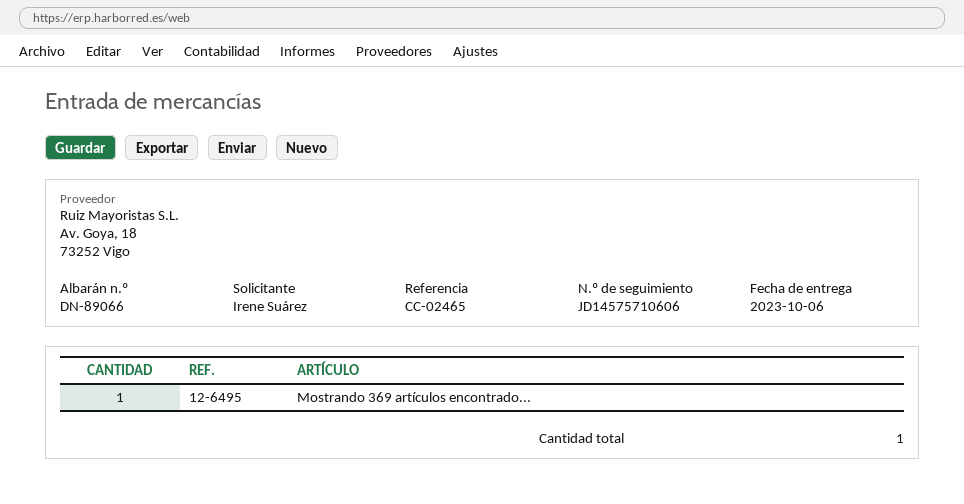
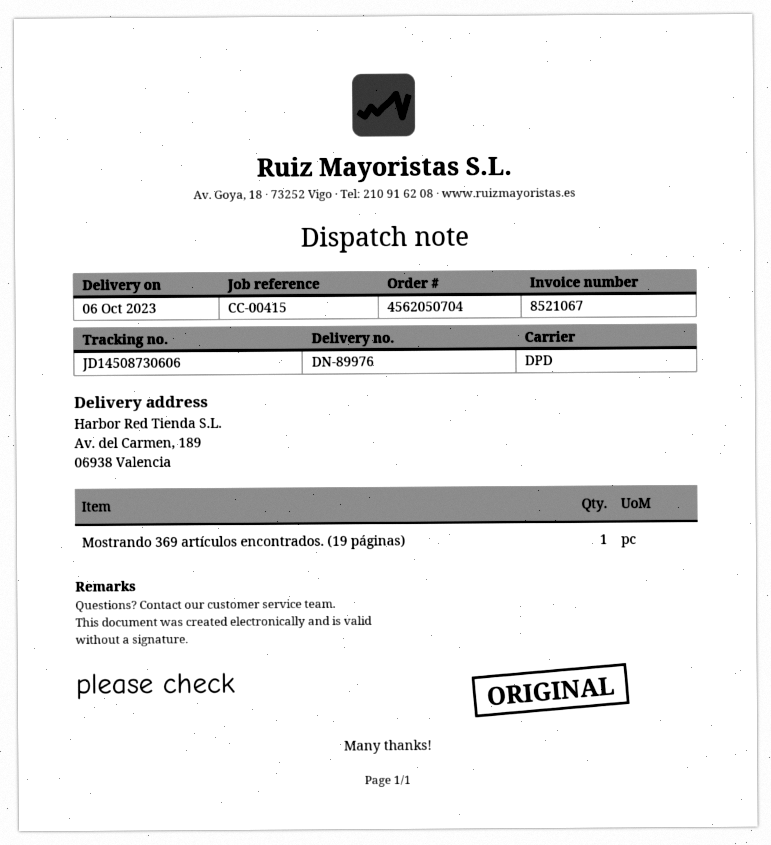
delivery note number: DN-89066 -> DN-89976
reference: CC-02465 -> CC-00415
tracking number: JD14575710606 -> JD14508730606

